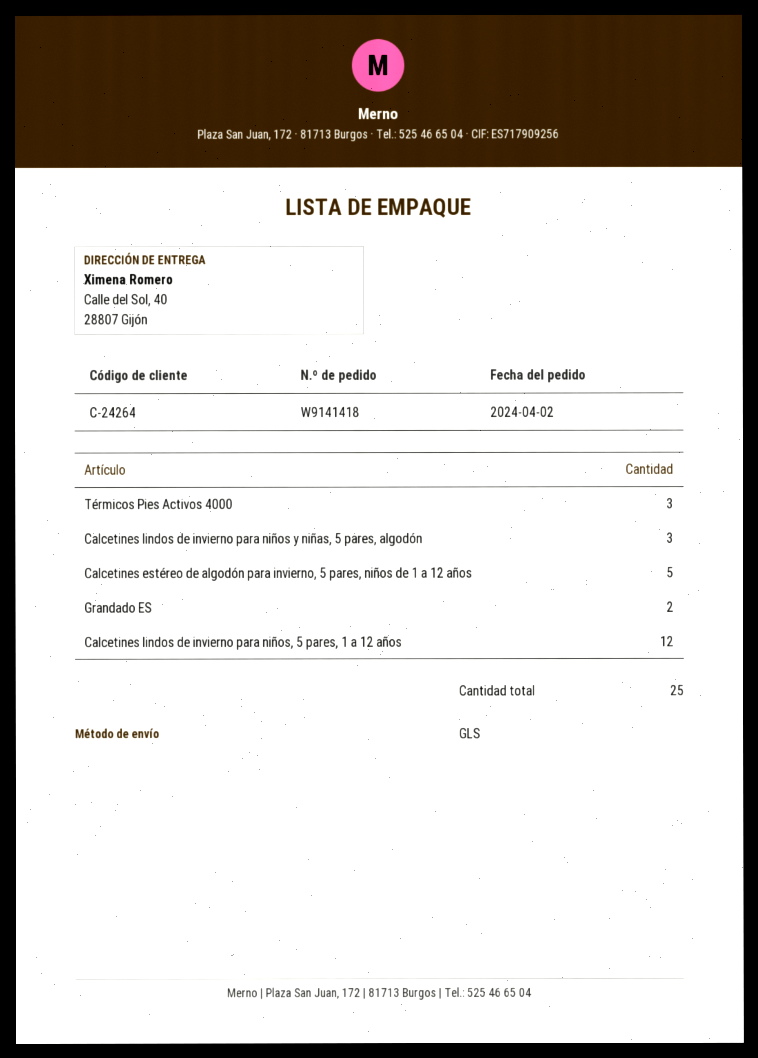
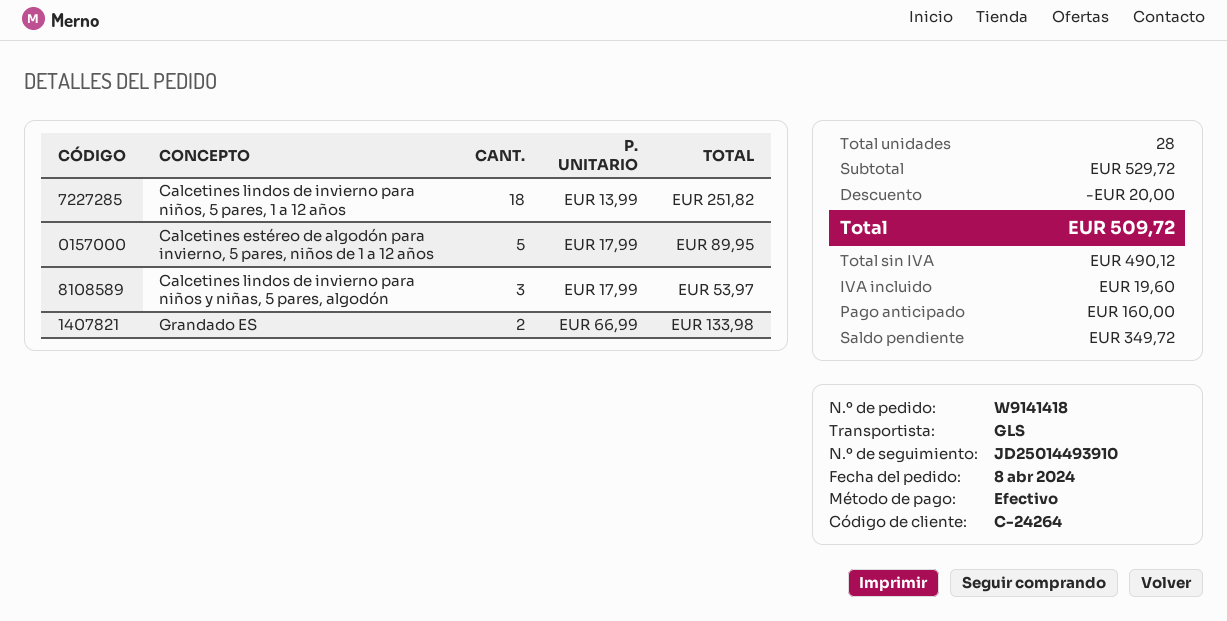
order date: 2024-04-02 -> 2024-04-08
Térmicos Pies Activos 4000: 3 -> none
Calcetines lindos de invierno para niños, 5 pares, 1 a 12 años: 12 -> 18
total quantity: 25 -> 28

